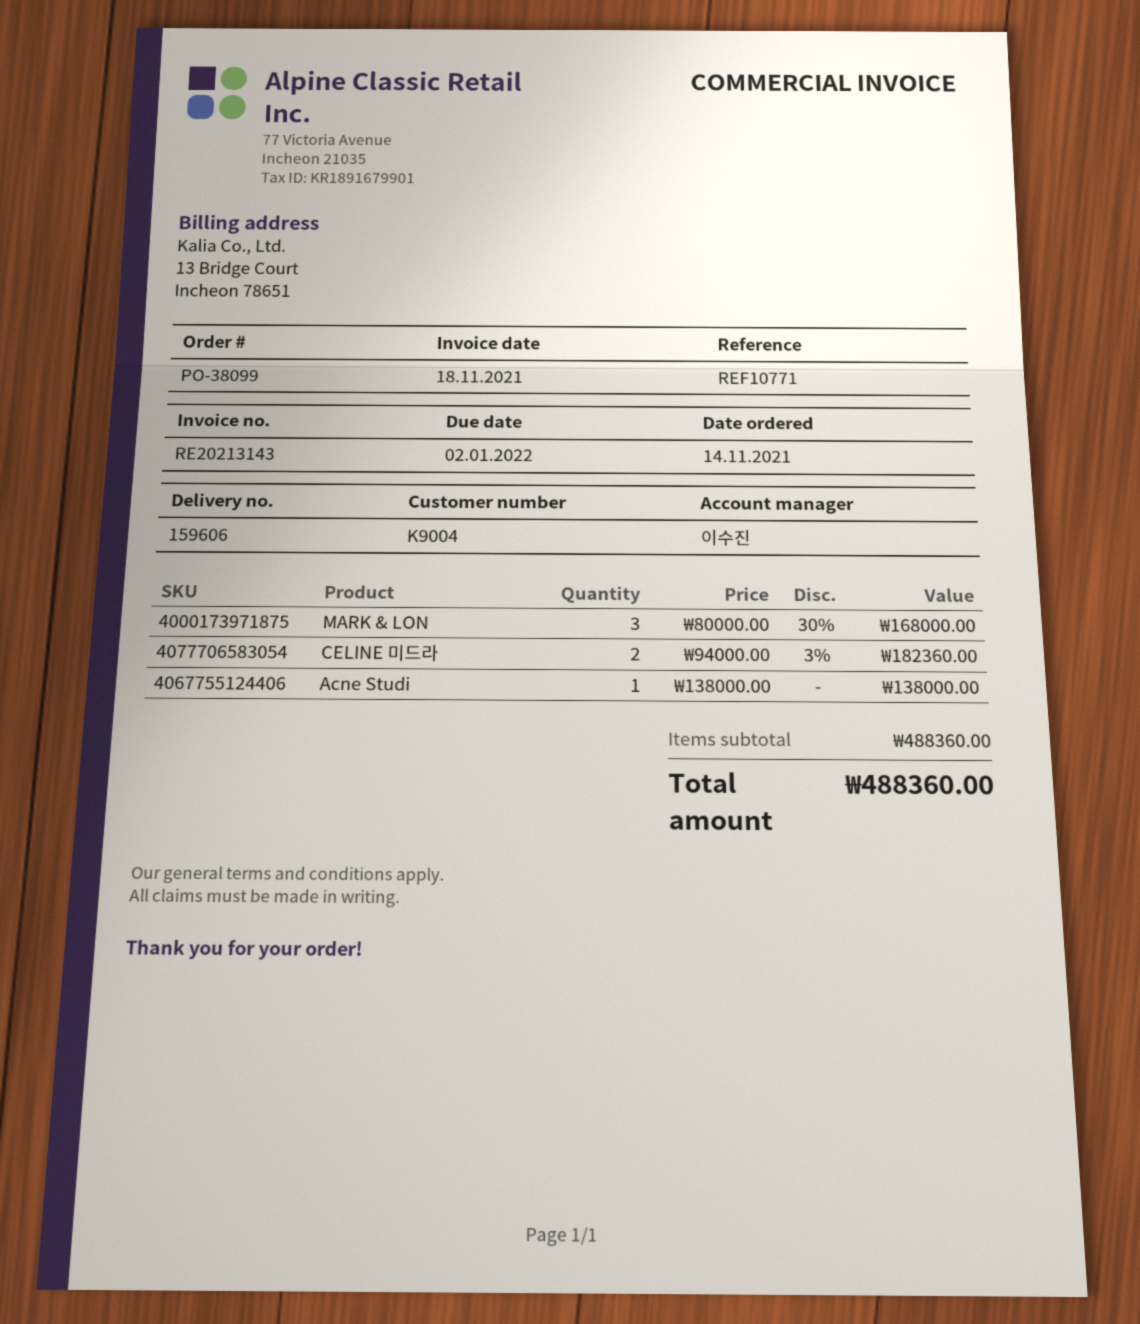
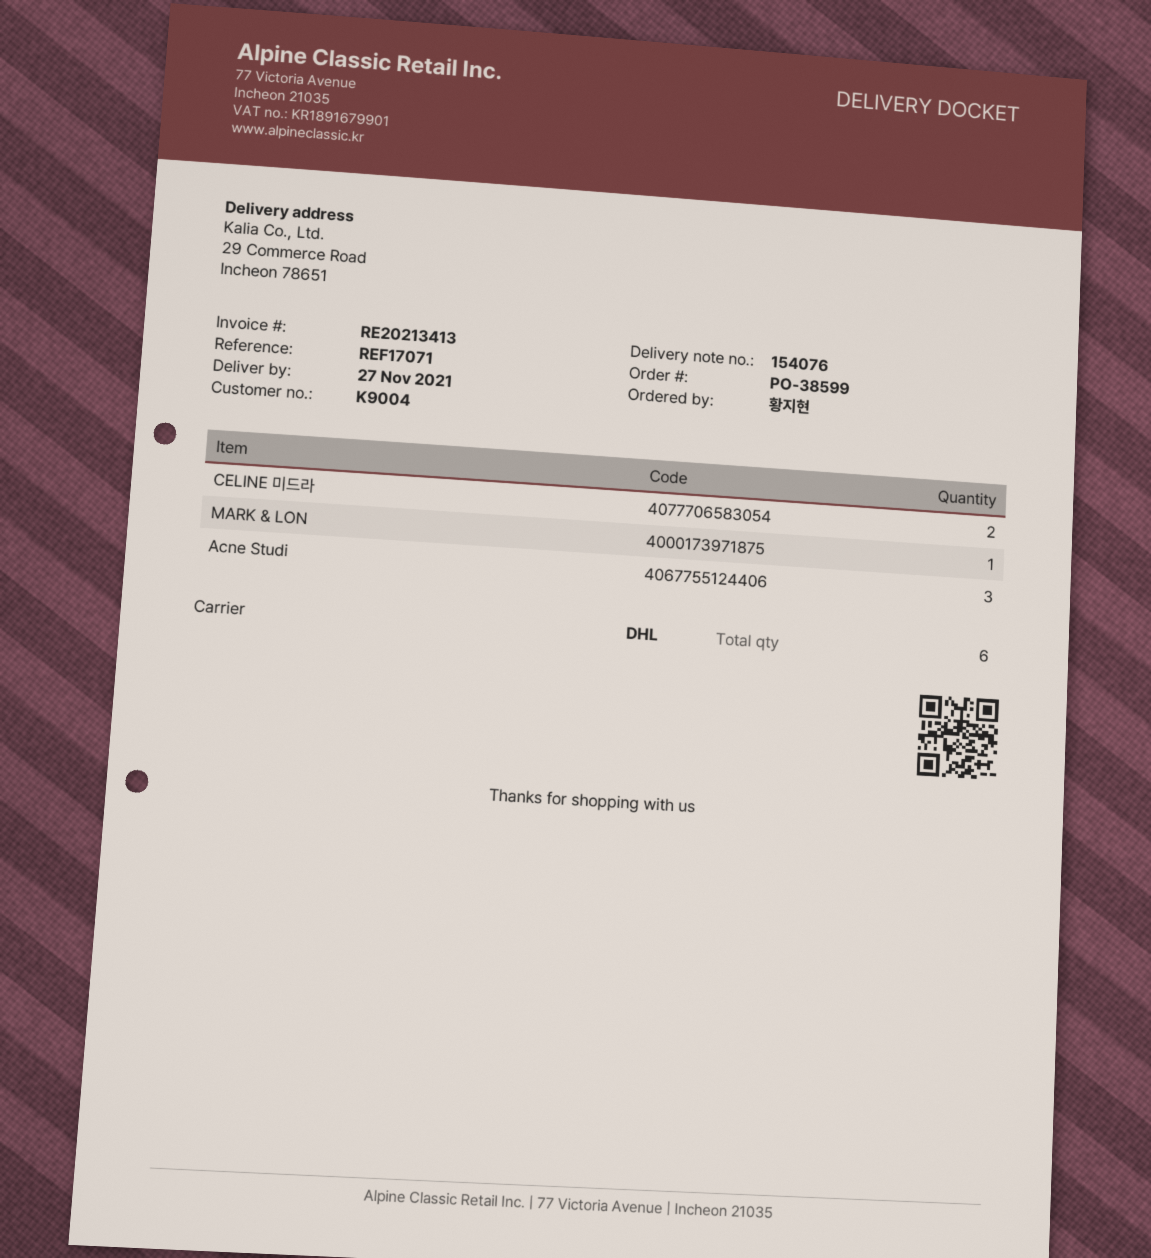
order number: PO-38099 -> PO-38599
delivery note number: 159606 -> 154076
invoice number: RE20213143 -> RE20213413
reference: REF10771 -> REF17071
MARK & LON: 3 -> 1
Acne Studi: 1 -> 3

